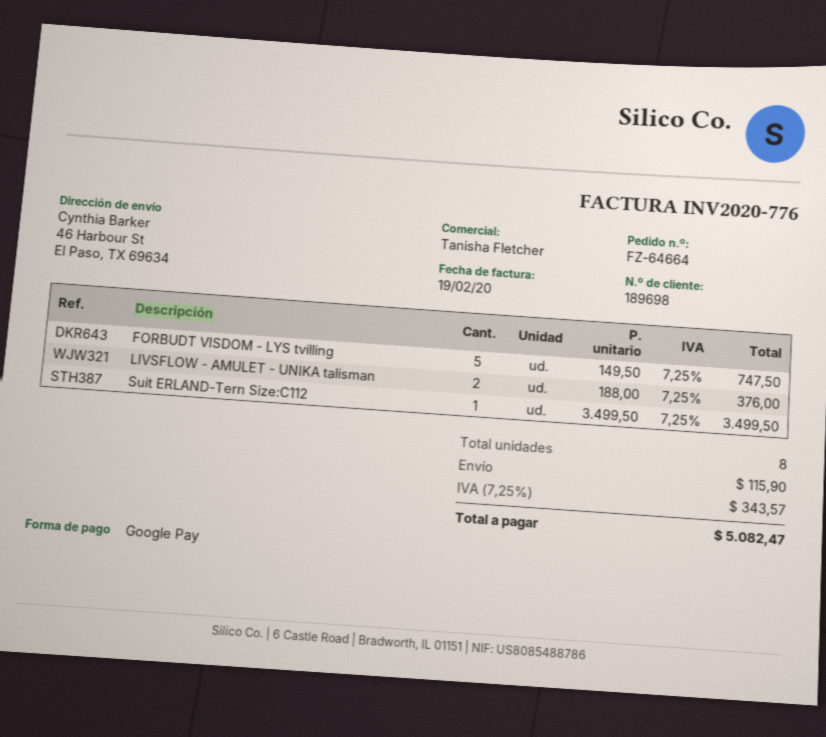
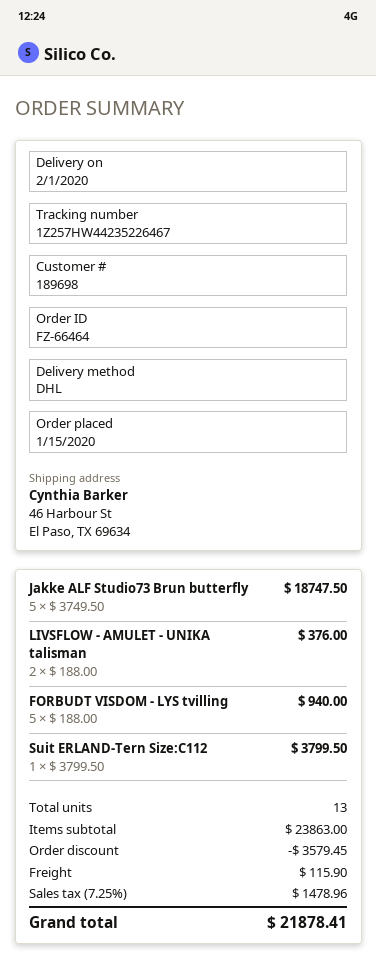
order number: FZ-64664 -> FZ-66464
FORBUDT VISDOM - LYS tvilling: 5 x 149.50 = 747.50 -> 5 x 188.00 = 940.00
Suit ERLAND-Tern Size:C112: 1 x 3499.50 = 3499.50 -> 1 x 3799.50 = 3799.50
Jakke ALF Studio73 Brun butterfly: none -> 5 x 3749.50 = 18747.50
total quantity: 8 -> 13
discount: none -> 3579.45
tax: 7.25% = 343.57 -> 7.25% = 1478.96
total: 5082.47 -> 21878.41

